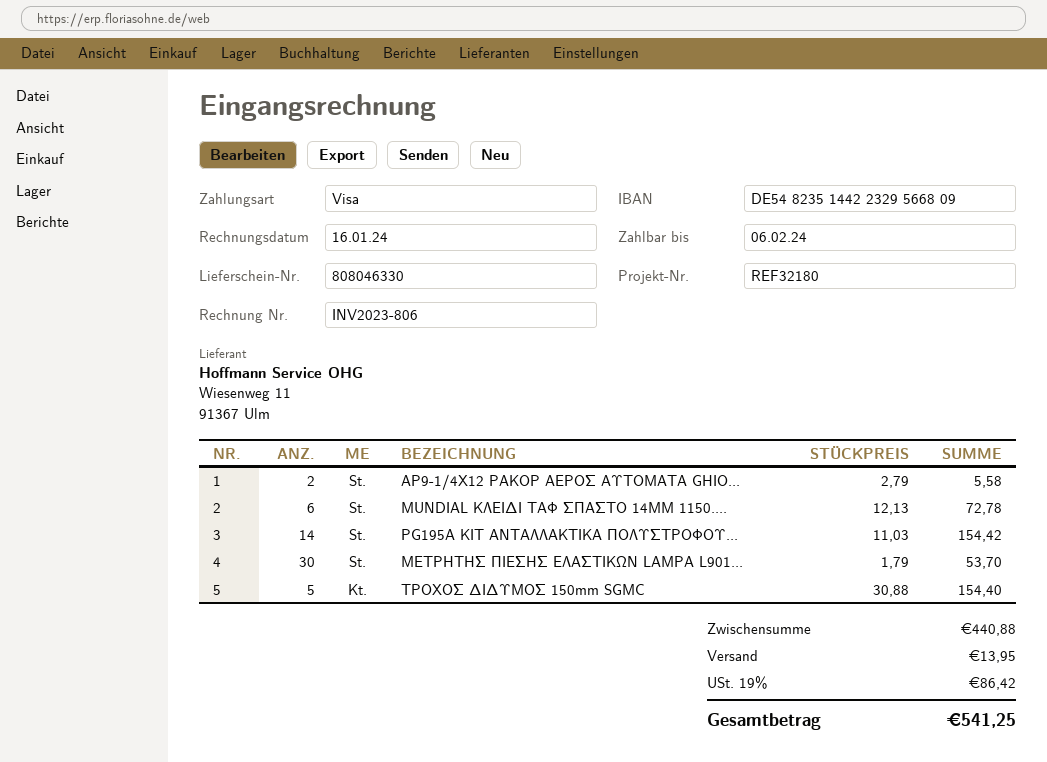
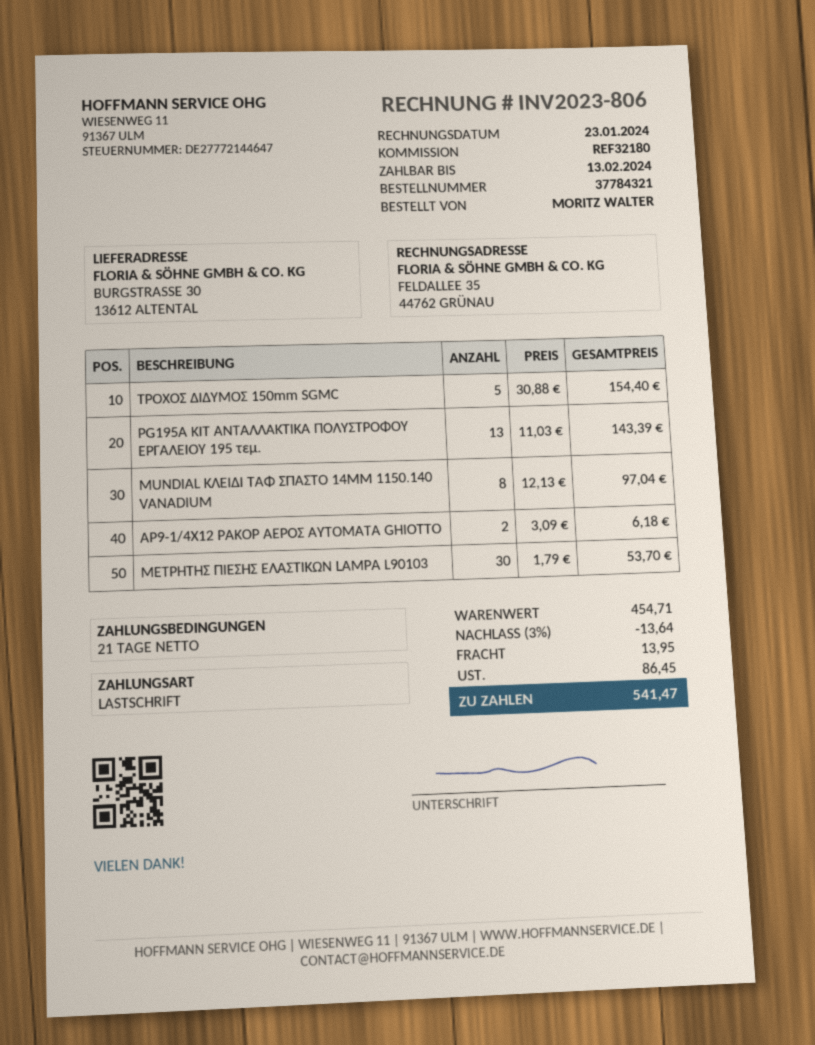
invoice date: 2024-01-16 -> 2024-01-23
due date: 2024-02-06 -> 2024-02-13
payment method: Visa -> direct debit
AP9-1/4X12 ΡΑΚΟΡ ΑΕΡΟΣ ΑΥΤΟΜΑΤΑ GHIO...: 2 x 2.79 = 5.58 -> 2 x 3.09 = 6.18
MUNDIAL ΚΛΕΙΔΙ ΤΑΦ ΣΠΑΣΤΟ 14ΜΜ 1150....: 6 x 12.13 = 72.78 -> 8 x 12.13 = 97.04
PG195A KIT ΑΝΤΑΛΛΑΚΤΙΚΑ ΠΟΛΥΣΤΡΟΦΟΥ...: 14 x 11.03 = 154.42 -> 13 x 11.03 = 143.39
subtotal: 440.88 -> 454.71
discount: none -> 3% = 13.64
tax: 86.42 -> 86.45
total: 541.25 -> 541.47

